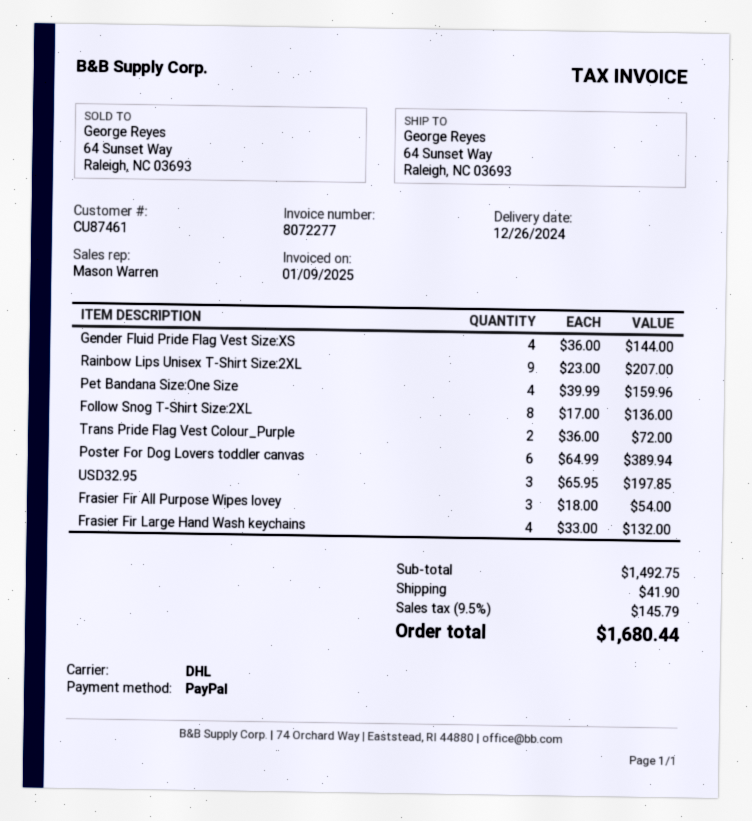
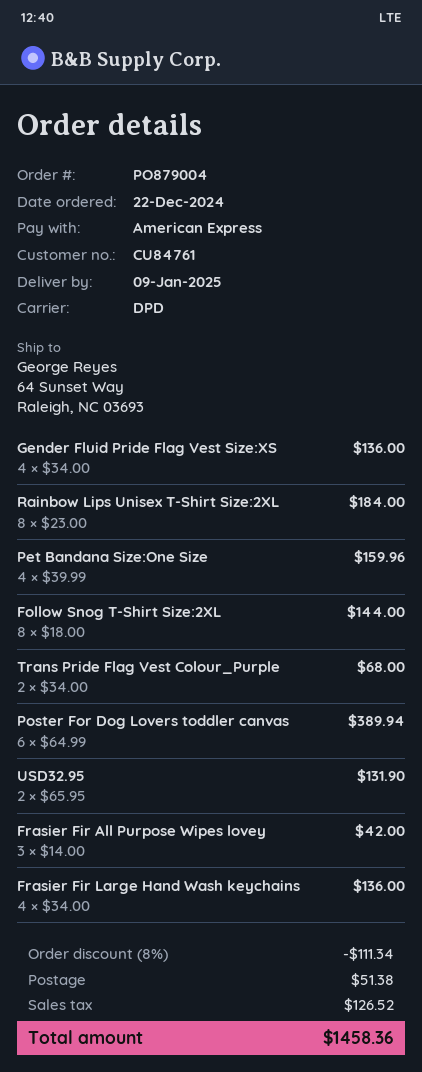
delivery date: 2024-12-26 -> 2025-01-09
customer number: CU87461 -> CU84761
payment method: PayPal -> American Express
shipping method: DHL -> DPD
Gender Fluid Pride Flag Vest Size:XS: 4 x 36.00 = 144.00 -> 4 x 34.00 = 136.00
Rainbow Lips Unisex T-Shirt Size:2XL: 9 x 23.00 = 207.00 -> 8 x 23.00 = 184.00
Follow Snog T-Shirt Size:2XL: 8 x 17.00 = 136.00 -> 8 x 18.00 = 144.00
Trans Pride Flag Vest Colour_Purple: 2 x 36.00 = 72.00 -> 2 x 34.00 = 68.00
USD32.95: 3 x 65.95 = 197.85 -> 2 x 65.95 = 131.90
Frasier Fir All Purpose Wipes lovey: 3 x 18.00 = 54.00 -> 3 x 14.00 = 42.00
Frasier Fir Large Hand Wash keychains: 4 x 33.00 = 132.00 -> 4 x 34.00 = 136.00
discount: none -> 8% = 111.34
shipping: 41.90 -> 51.38
tax: 145.79 -> 126.52
total: 1680.44 -> 1458.36

